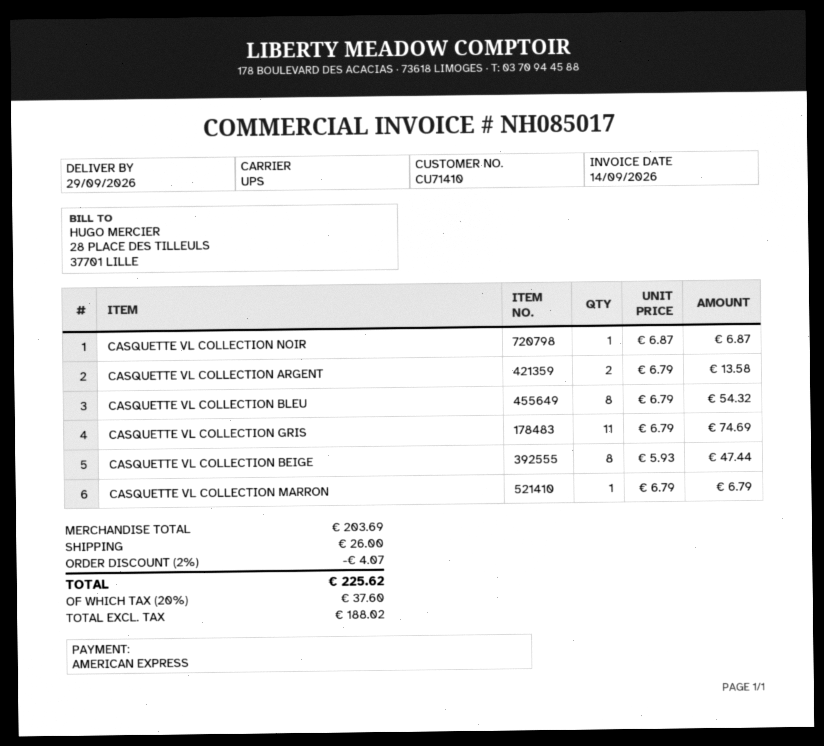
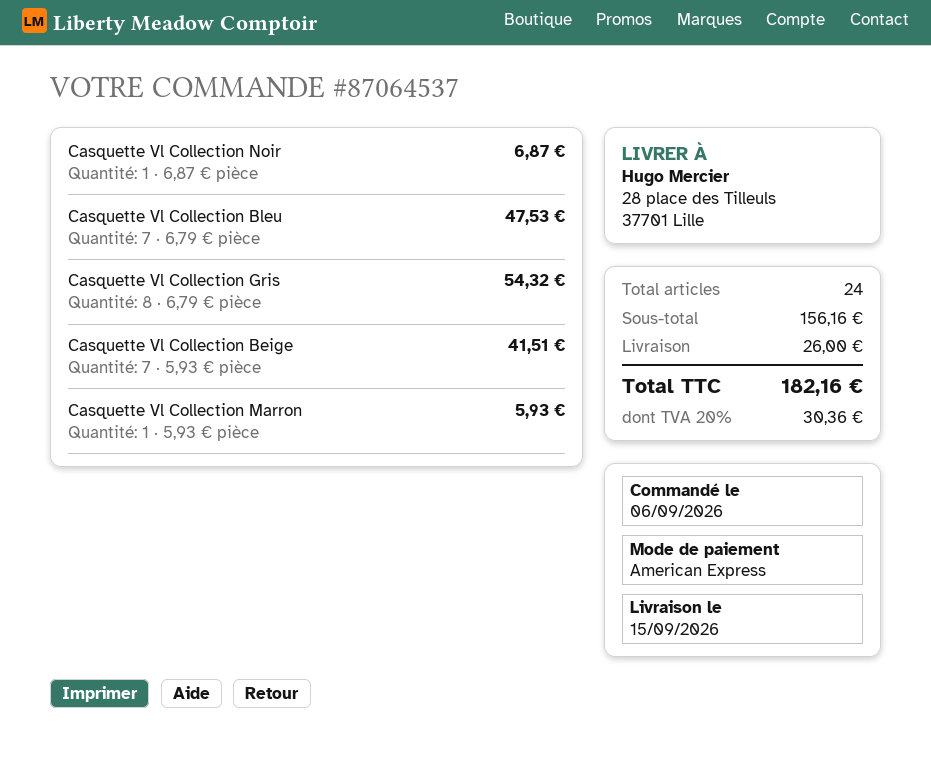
delivery date: 2026-09-29 -> 2026-09-15
CASQUETTE VL COLLECTION ARGENT: 2 x 6.79 = 13.58 -> none
CASQUETTE VL COLLECTION BLEU: 8 x 6.79 = 54.32 -> 7 x 6.79 = 47.53
CASQUETTE VL COLLECTION GRIS: 11 x 6.79 = 74.69 -> 8 x 6.79 = 54.32
CASQUETTE VL COLLECTION BEIGE: 8 x 5.93 = 47.44 -> 7 x 5.93 = 41.51
CASQUETTE VL COLLECTION MARRON: 1 x 6.79 = 6.79 -> 1 x 5.93 = 5.93
subtotal: 203.69 -> 156.16
discount: 2% = 4.07 -> none
tax: 20% = 37.60 -> 20% = 30.36
total: 225.62 -> 182.16

